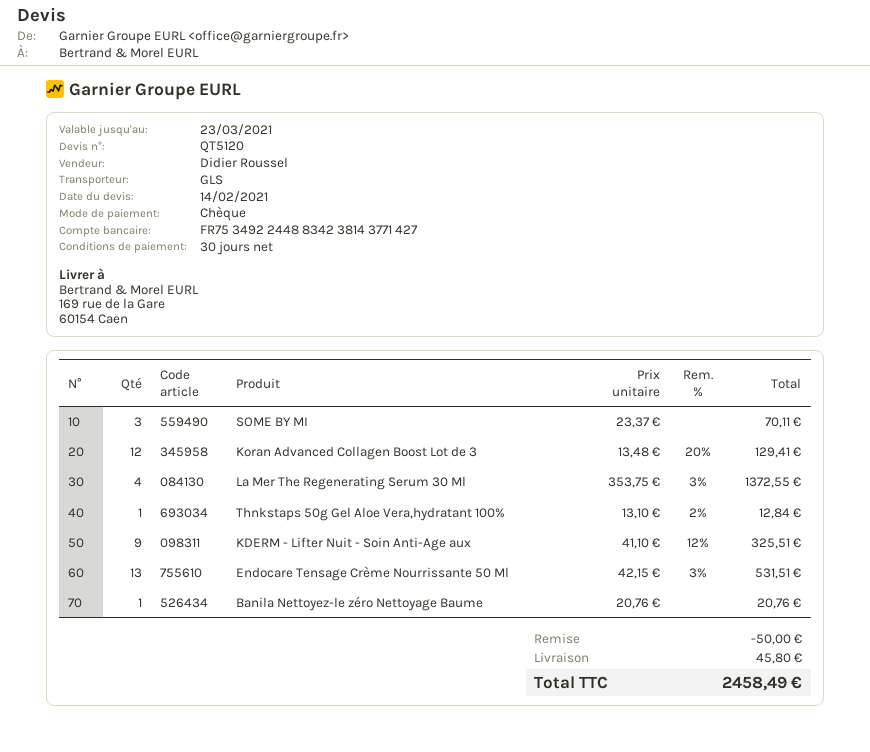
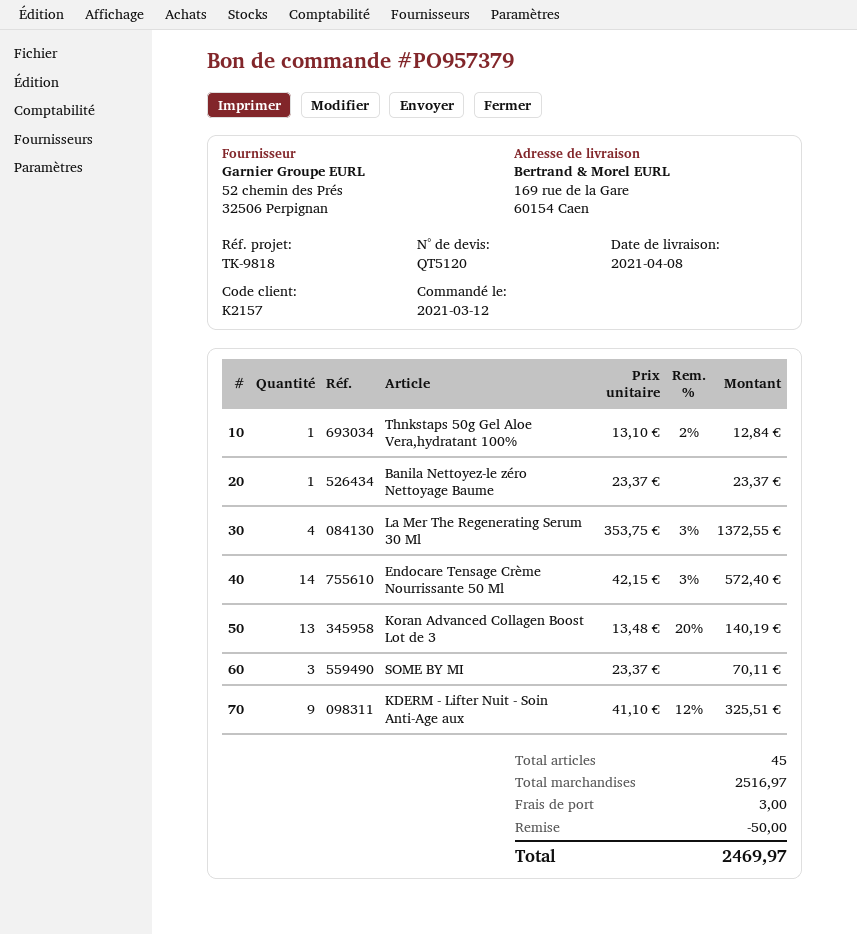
Koran Advanced Collagen Boost Lot de 3: 12 x 13.48 - 20% = 129.41 -> 13 x 13.48 - 20% = 140.19
Endocare Tensage Crème Nourrissante 50 Ml: 13 x 42.15 - 3% = 531.51 -> 14 x 42.15 - 3% = 572.40
Banila Nettoyez-le zéro Nettoyage Baume: 1 x 20.76 = 20.76 -> 1 x 23.37 = 23.37
shipping: 45.80 -> 3.00
total: 2458.49 -> 2469.97

